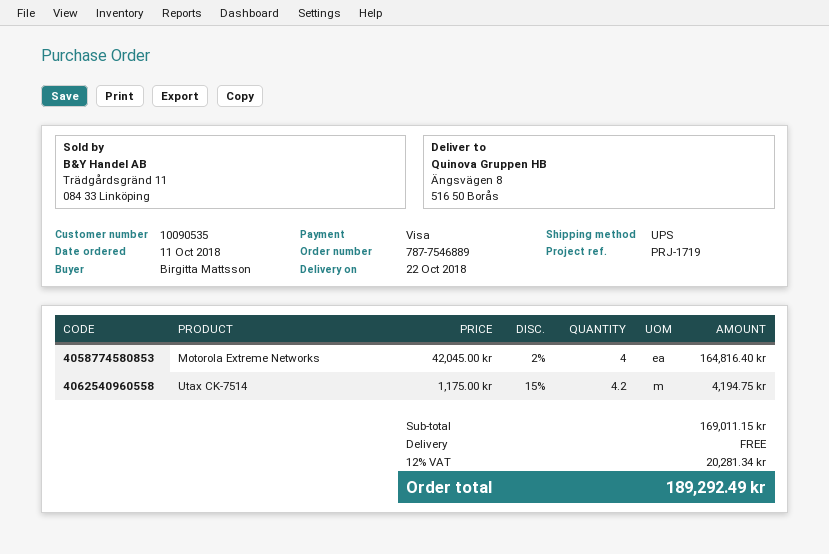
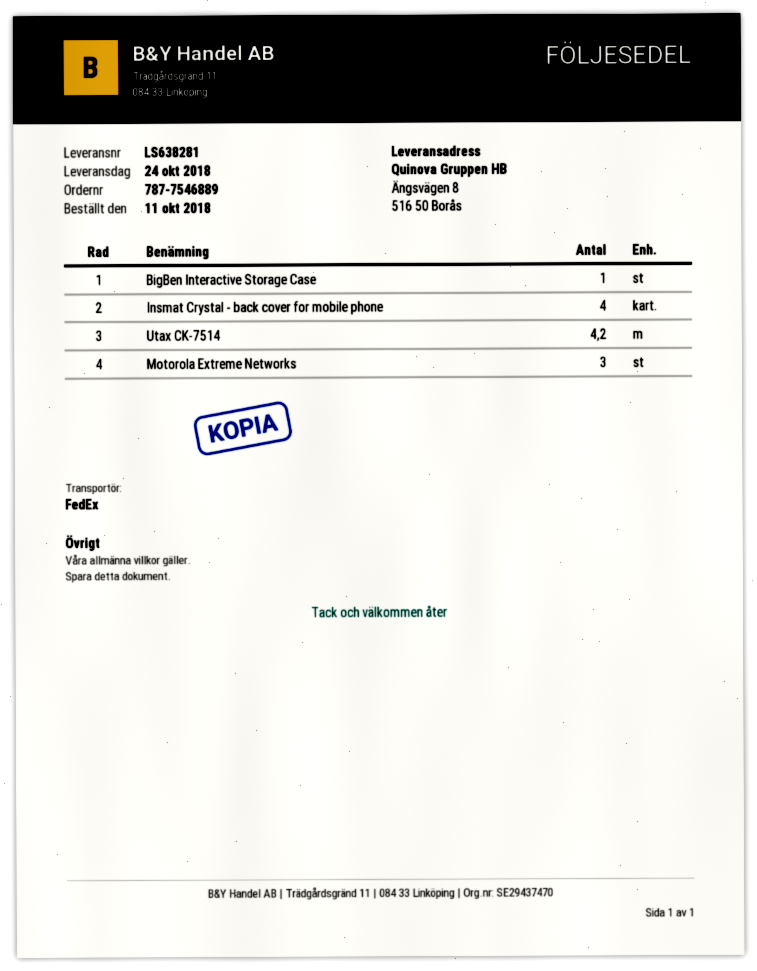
delivery date: 2018-10-22 -> 2018-10-24
shipping method: UPS -> FedEx
Motorola Extreme Networks: 4 -> 3
BigBen Interactive Storage Case: none -> 1
Insmat Crystal - back cover for mobile phone: none -> 4

